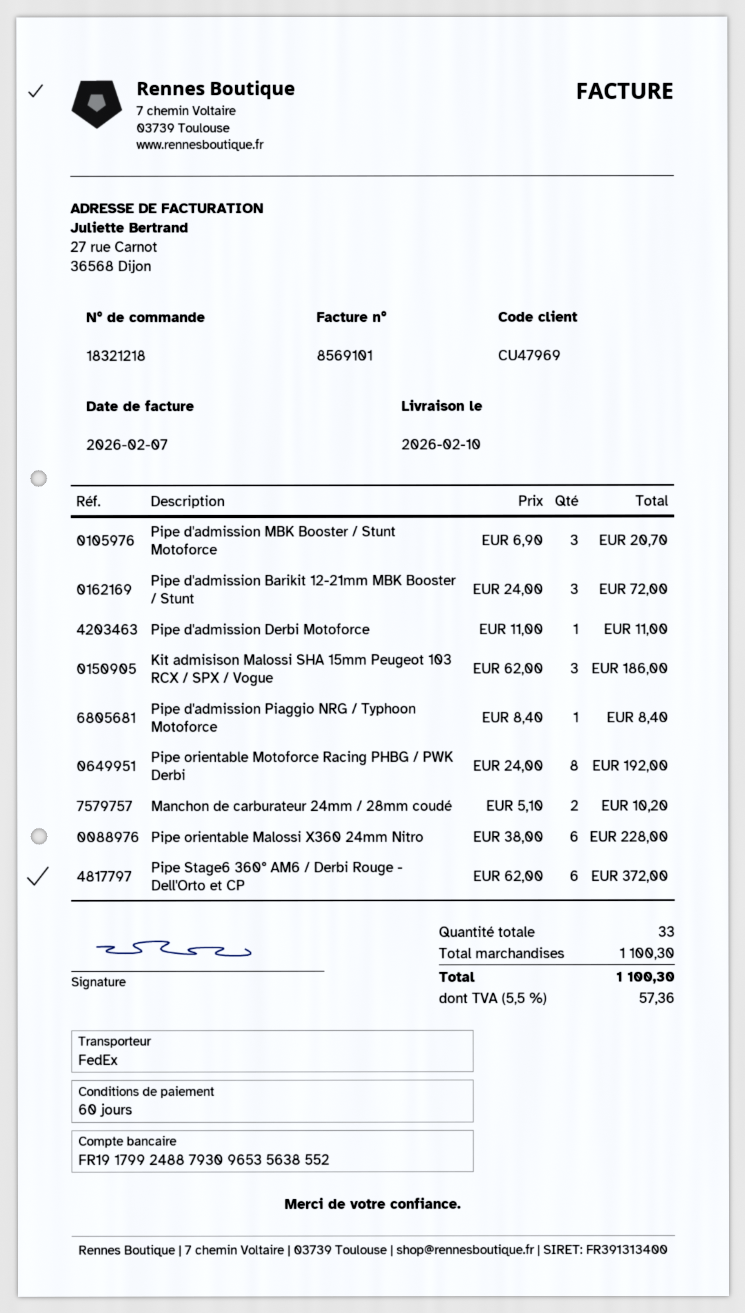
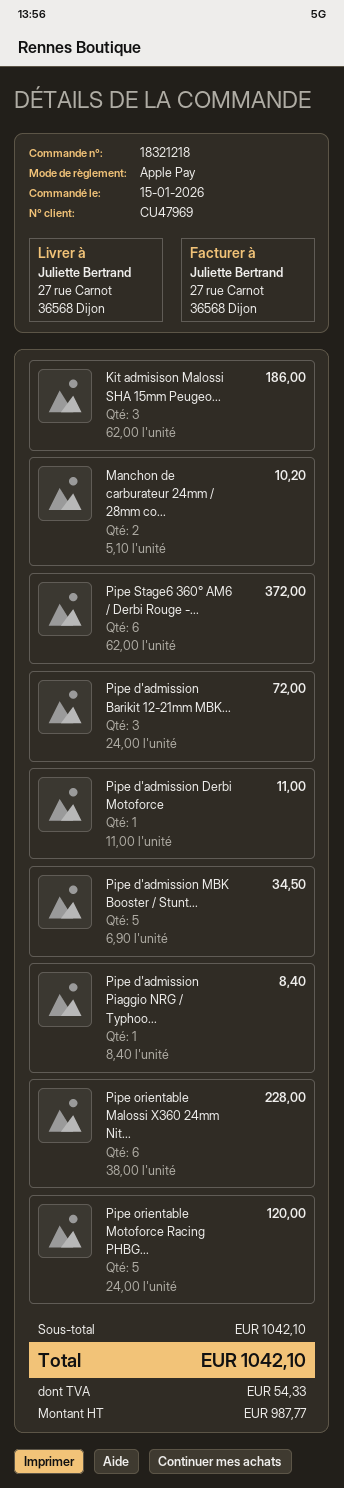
Pipe d'admission MBK Booster / Stunt Motoforce: 3 x 6.90 = 20.70 -> 5 x 6.90 = 34.50
Pipe orientable Motoforce Racing PHBG / PWK Derbi: 8 x 24.00 = 192.00 -> 5 x 24.00 = 120.00
subtotal: 1100.30 -> 1042.10
tax: 57.36 -> 54.33
total: 1100.30 -> 1042.10

